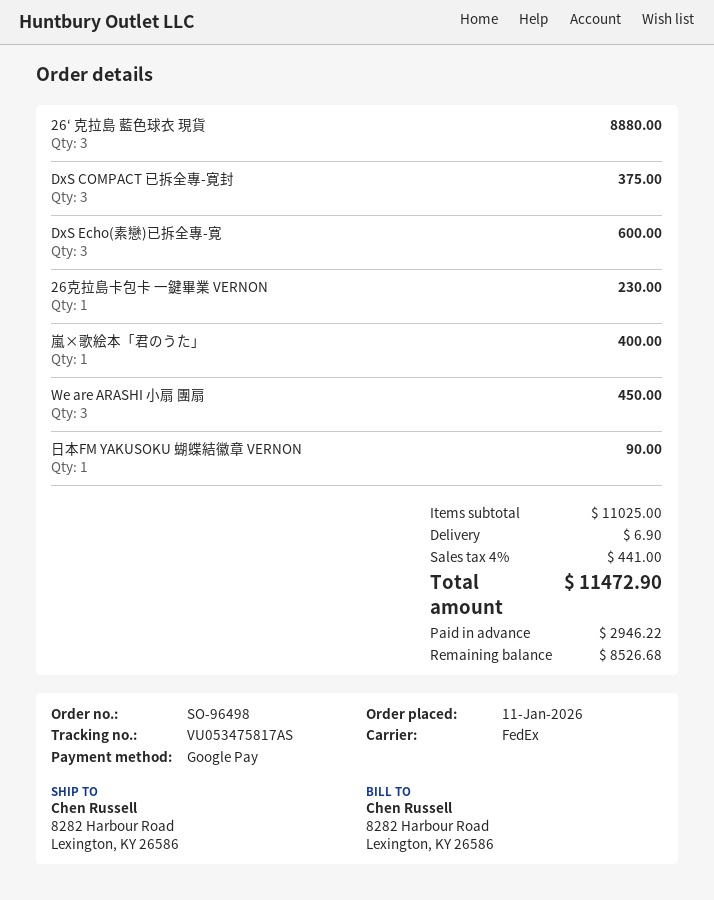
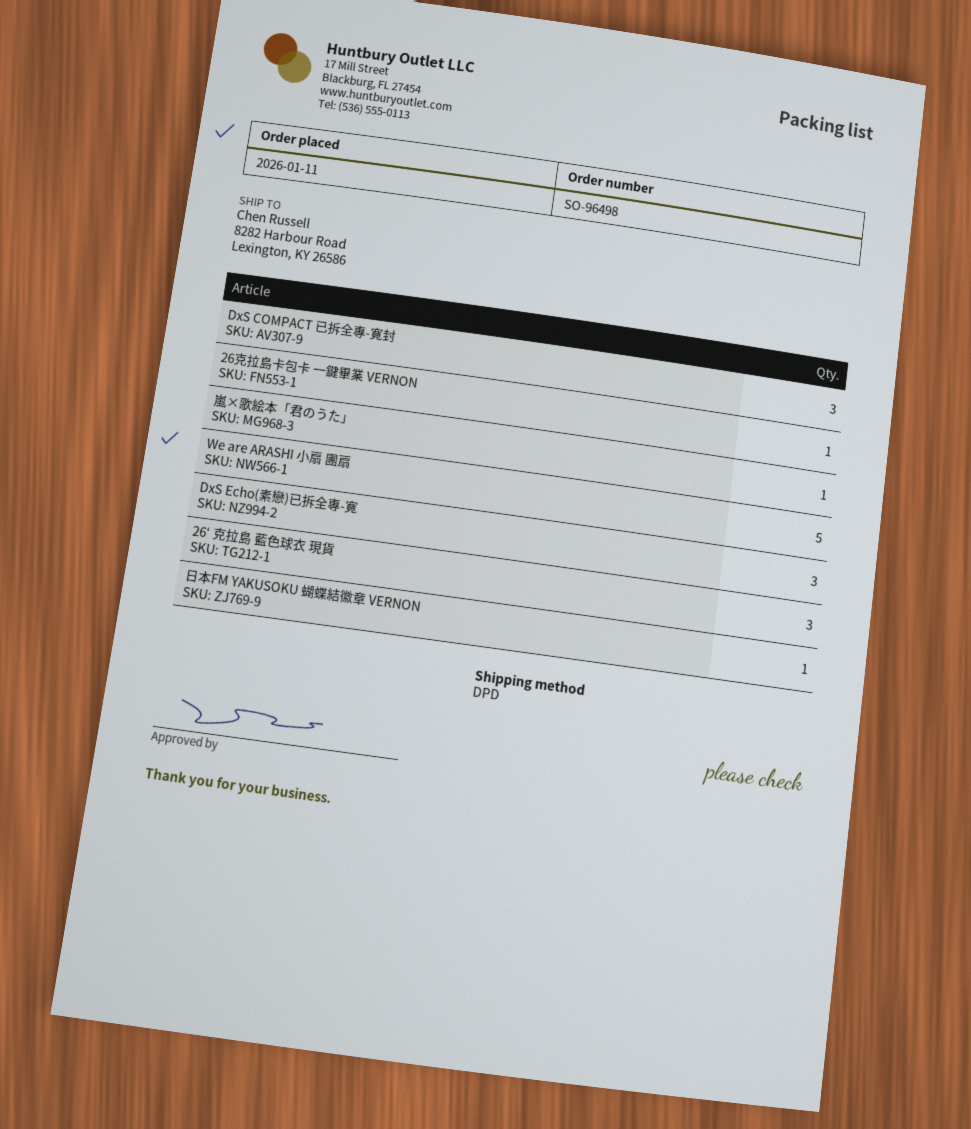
shipping method: FedEx -> DPD
We are ARASHI 小扇 團扇: 3 -> 5

